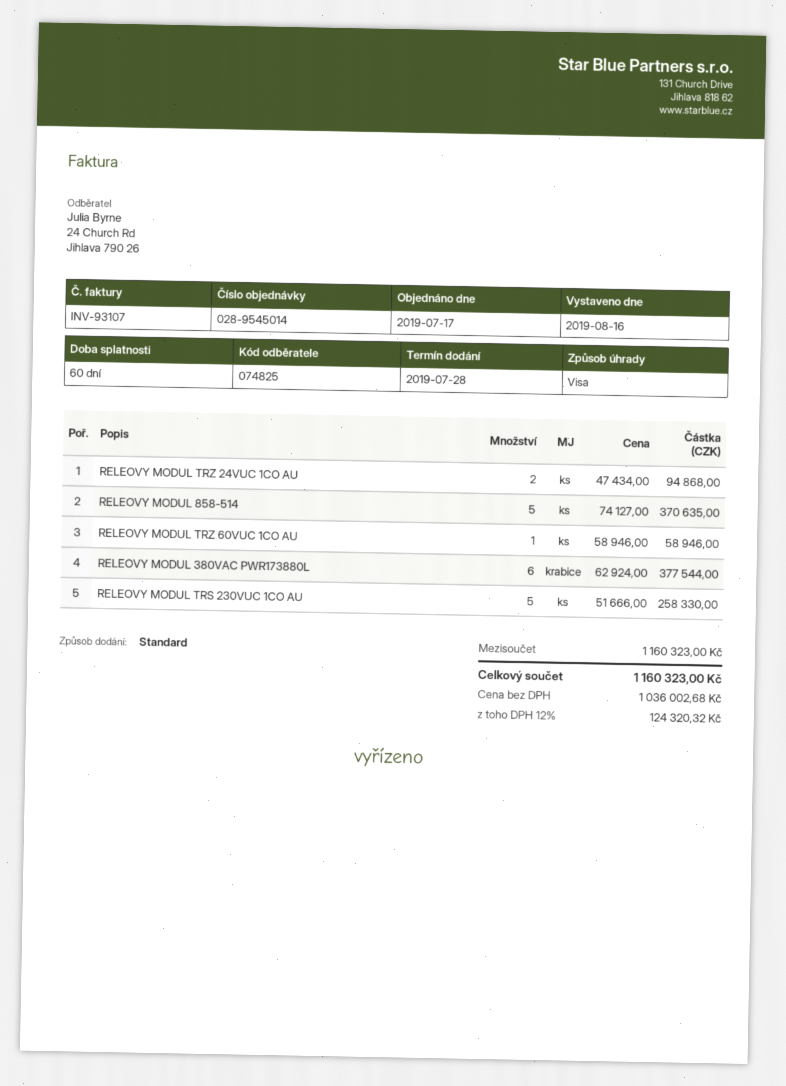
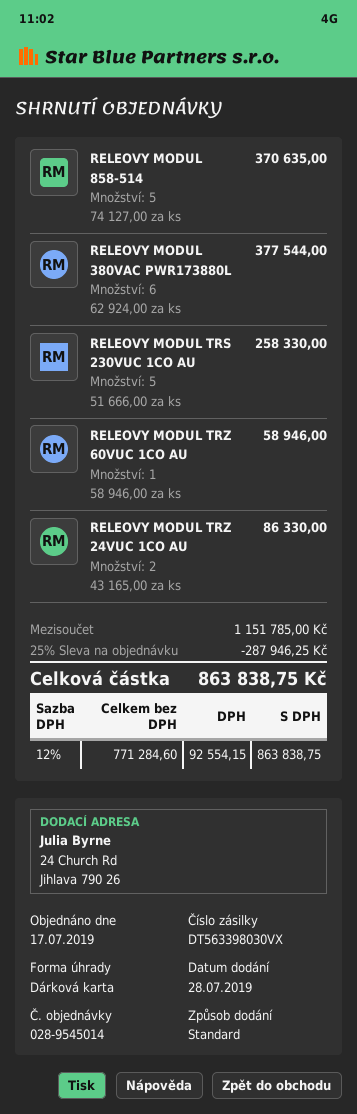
payment method: Visa -> gift card
RELEOVY MODUL TRZ 24VUC 1CO AU: 2 x 47434.00 = 94868.00 -> 2 x 43165.00 = 86330.00
subtotal: 1160323.00 -> 1151785.00
discount: none -> 25% = 287946.25
net: 1036002.68 -> 771284.60
tax: 12% = 124320.32 -> 12% = 92554.15
total: 1160323.00 -> 863838.75

